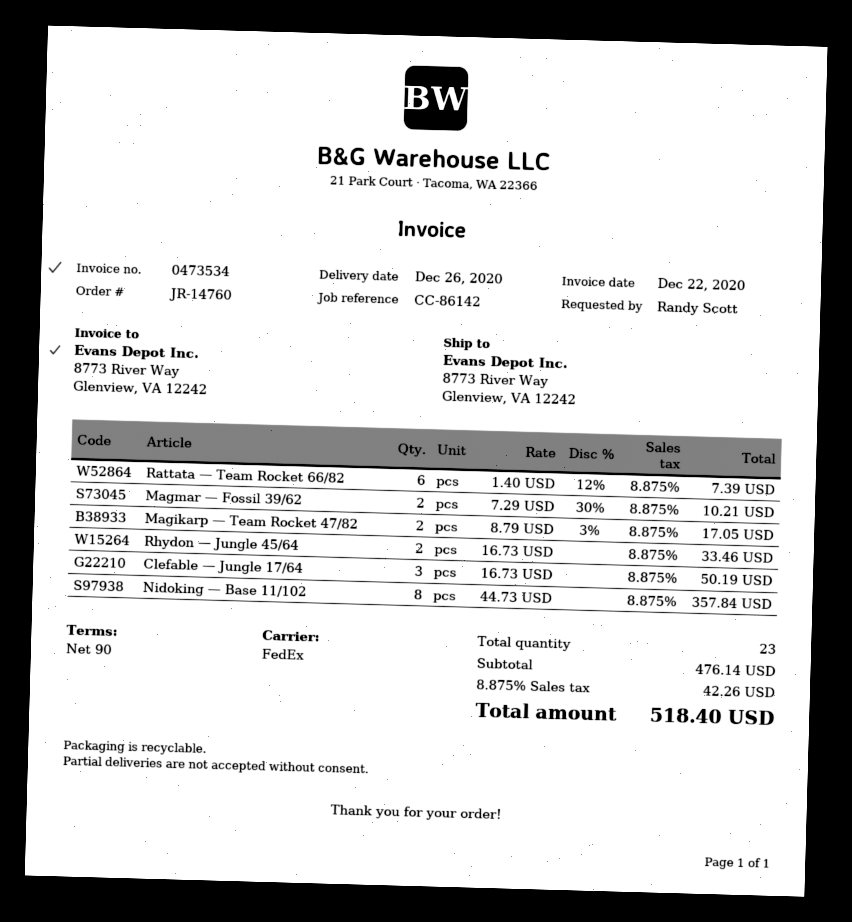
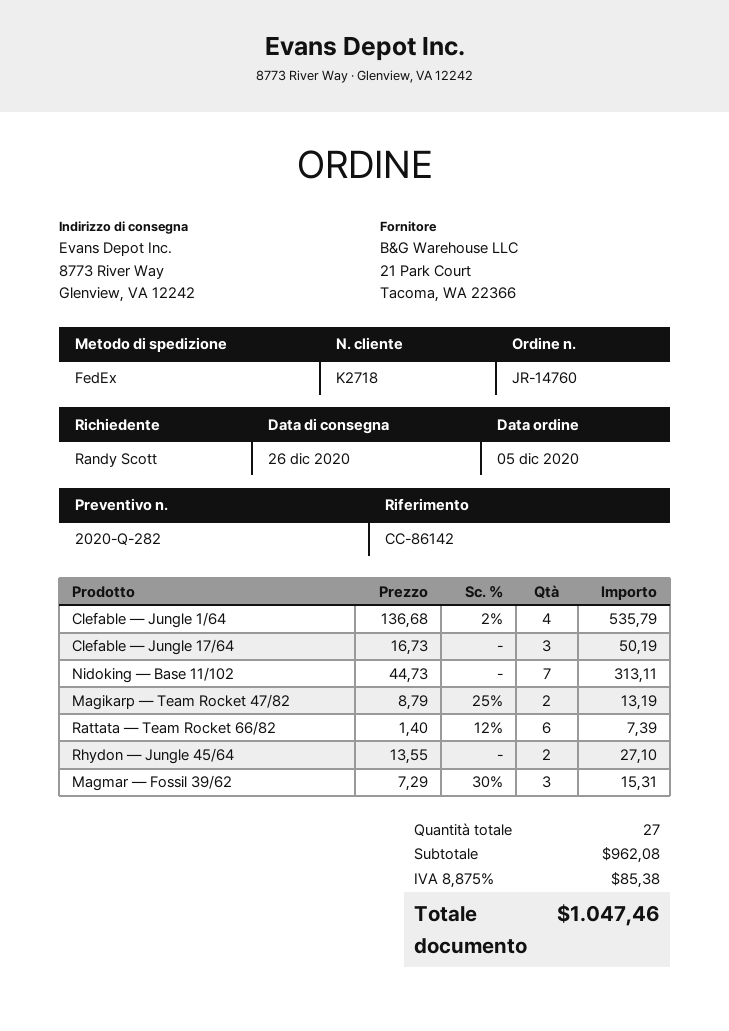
Magmar — Fossil 39/62: 2 x 7.29 - 30% = 10.21 -> 3 x 7.29 - 30% = 15.31
Magikarp — Team Rocket 47/82: 2 x 8.79 - 3% = 17.05 -> 2 x 8.79 - 25% = 13.19
Rhydon — Jungle 45/64: 2 x 16.73 = 33.46 -> 2 x 13.55 = 27.10
Nidoking — Base 11/102: 8 x 44.73 = 357.84 -> 7 x 44.73 = 313.11
Clefable — Jungle 1/64: none -> 4 x 136.68 - 2% = 535.79
total quantity: 23 -> 27
subtotal: 476.14 -> 962.08
tax: 8.875% = 42.26 -> 8.875% = 85.38
total: 518.40 -> 1047.46

